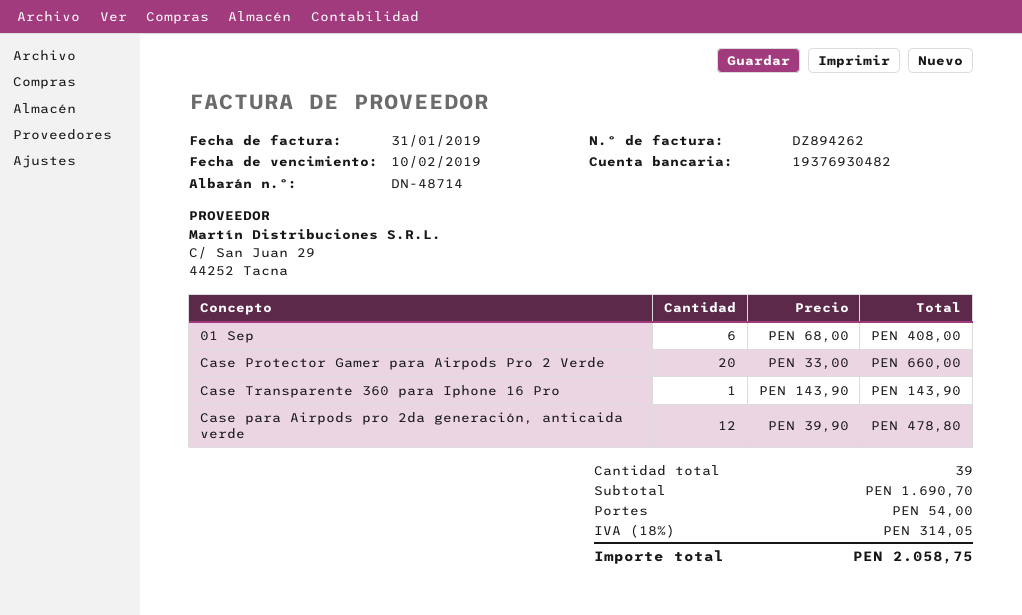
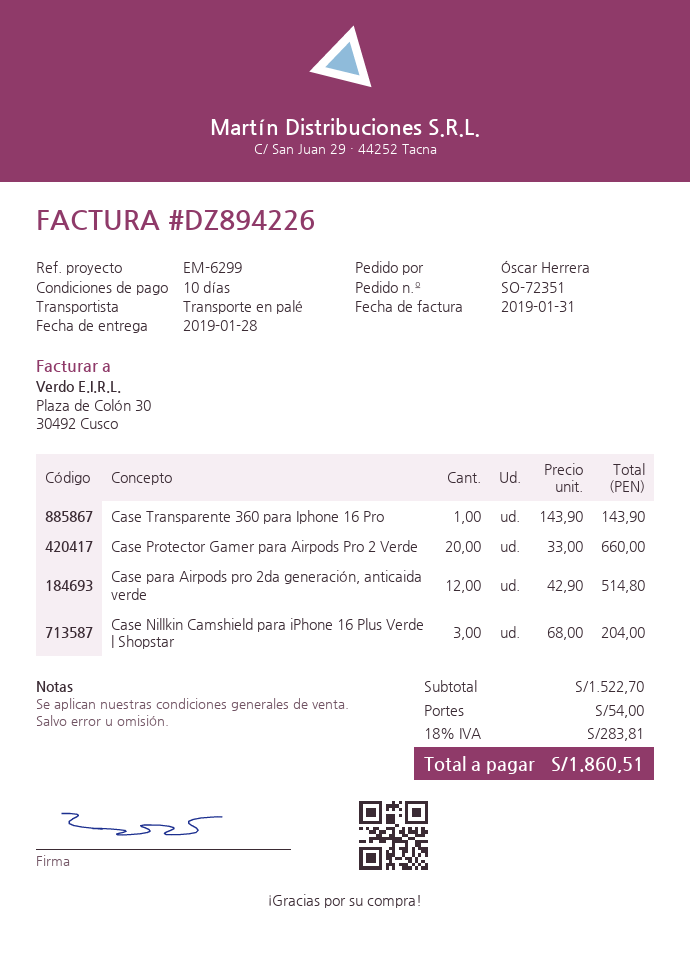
invoice number: DZ894262 -> DZ894226
01 Sep: 6 x 68.00 = 408.00 -> none
Case para Airpods pro 2da generación, anticaida verde: 12 x 39.90 = 478.80 -> 12 x 42.90 = 514.80
Case Nillkin Camshield para iPhone 16 Plus Verde | Shopstar: none -> 3 x 68.00 = 204.00
subtotal: 1690.70 -> 1522.70
tax: 18% = 314.05 -> 18% = 283.81
total: 2058.75 -> 1860.51

